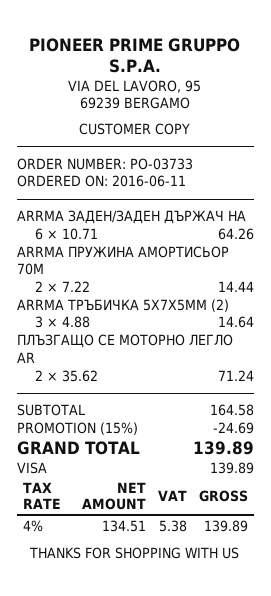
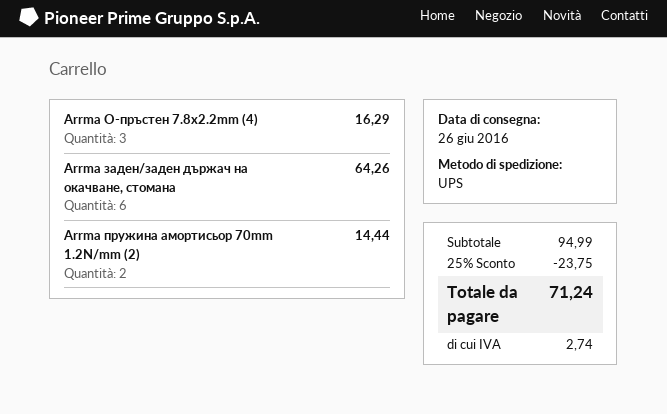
ARRMA ТРЪБИЧКА 5X7X5MM (2): 3 for 14.64 -> none
ПЛЪЗГАЩО СЕ МОТОРНО ЛЕГЛО AR: 2 for 71.24 -> none
Arrma О-пръстен 7.8x2.2mm (4): none -> 3 for 16.29
subtotal: 164.58 -> 94.99
discount: 15% = 24.69 -> 25% = 23.75
tax: 5.38 -> 2.74
total: 139.89 -> 71.24

